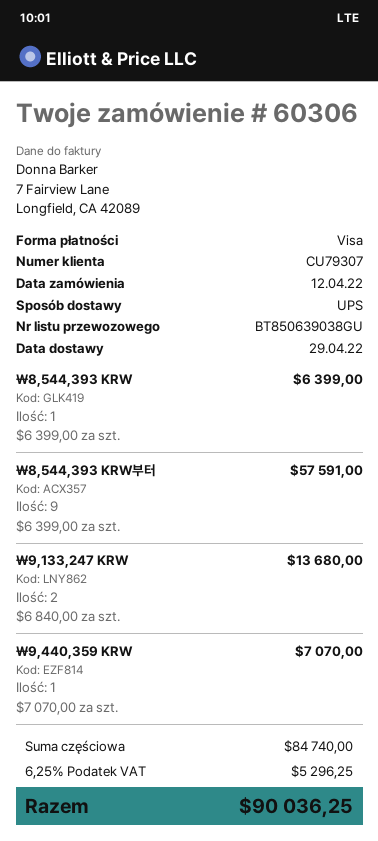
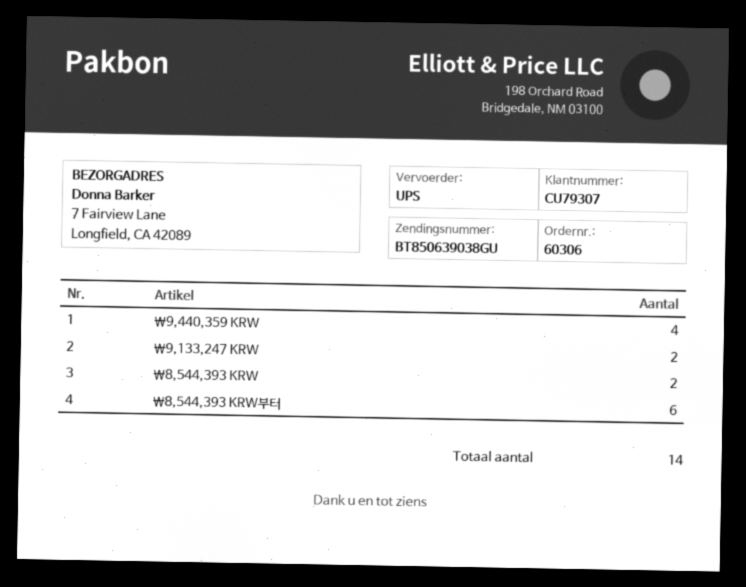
₩8,544,393 KRW: 1 -> 2
₩8,544,393 KRW부터: 9 -> 6
₩9,440,359 KRW: 1 -> 4

